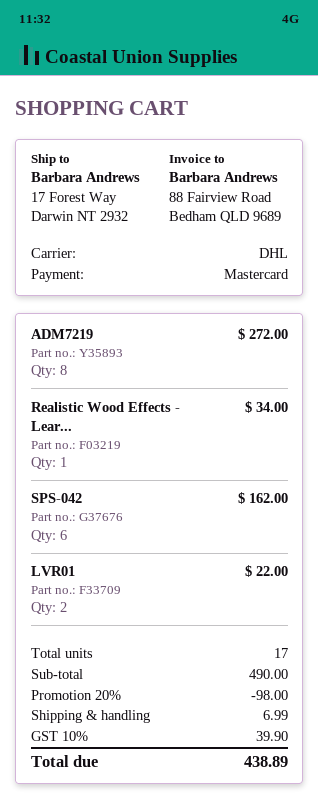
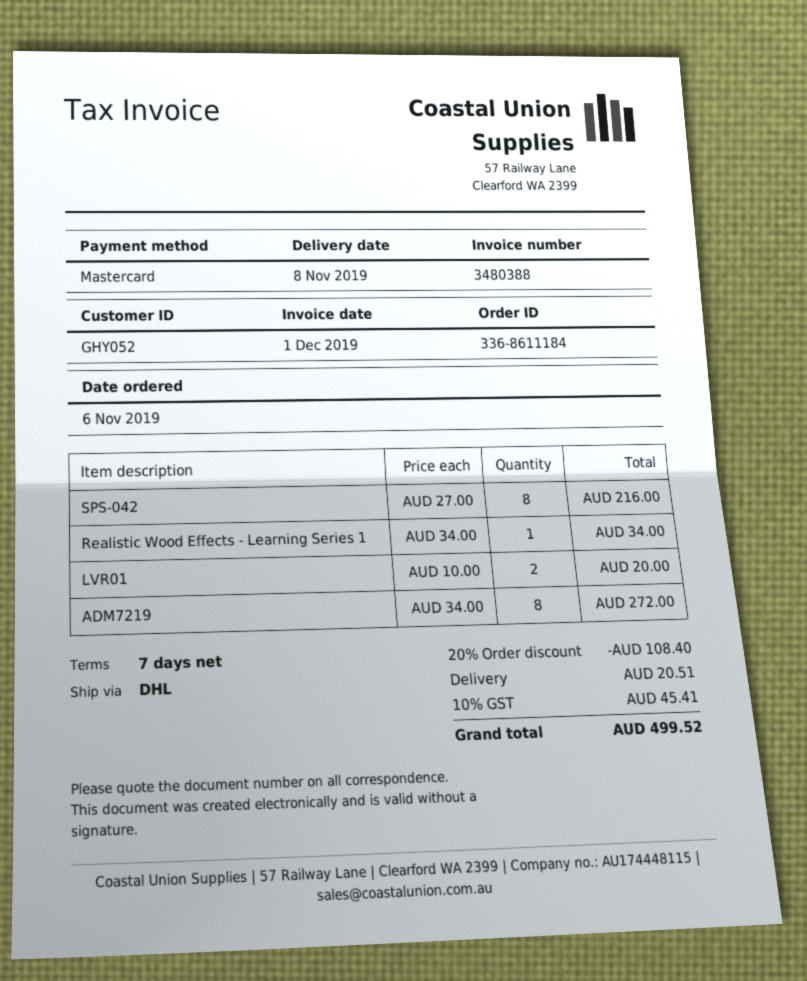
SPS-042: 6 for 162.00 -> 8 for 216.00
LVR01: 2 for 22.00 -> 2 for 20.00
discount: 20% = 98.00 -> 20% = 108.40
shipping: 6.99 -> 20.51
tax: 10% = 39.90 -> 10% = 45.41
total: 438.89 -> 499.52

